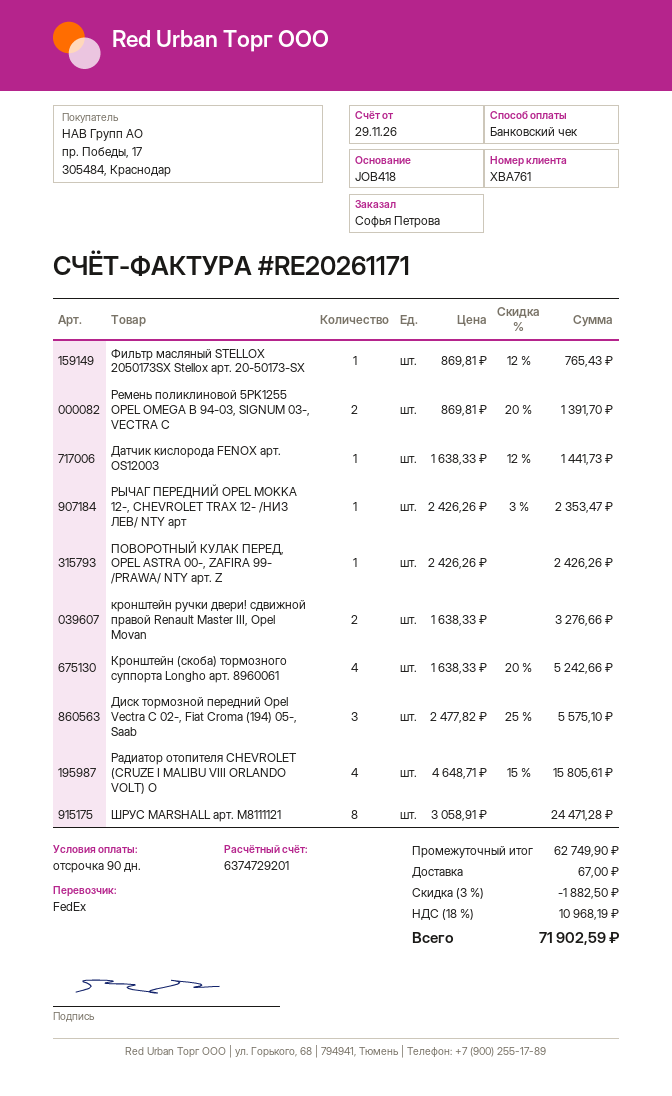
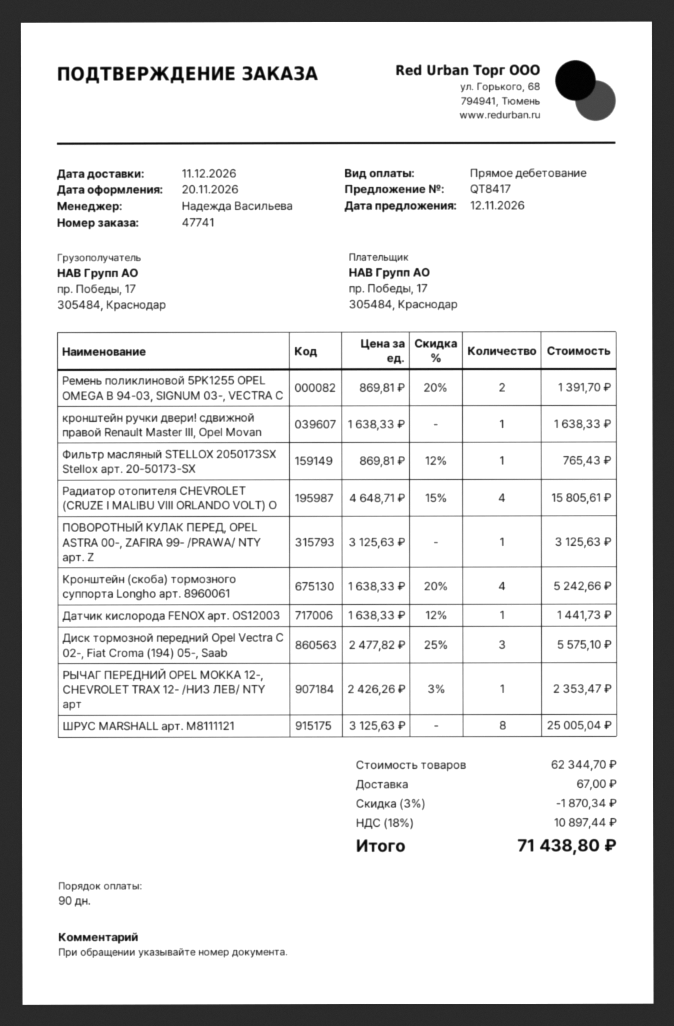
payment method: cheque -> direct debit
ПОВОРОТНЫЙ КУЛАК ПЕРЕД, OPEL ASTRA 00-, ZAFIRA 99- /PRAWA/ NTY арт. Z: 1 x 2426.26 = 2426.26 -> 1 x 3125.63 = 3125.63
кронштейн ручки двери! сдвижной правой Renault Master III, Opel Movan: 2 x 1638.33 = 3276.66 -> 1 x 1638.33 = 1638.33
ШРУС MARSHALL арт. M8111121: 8 x 3058.91 = 24471.28 -> 8 x 3125.63 = 25005.04
subtotal: 62749.90 -> 62344.70
discount: 3% = 1882.50 -> 3% = 1870.34
tax: 18% = 10968.19 -> 18% = 10897.44
total: 71902.59 -> 71438.80

